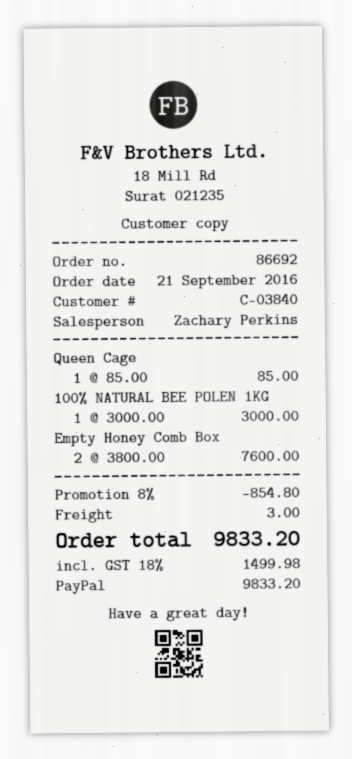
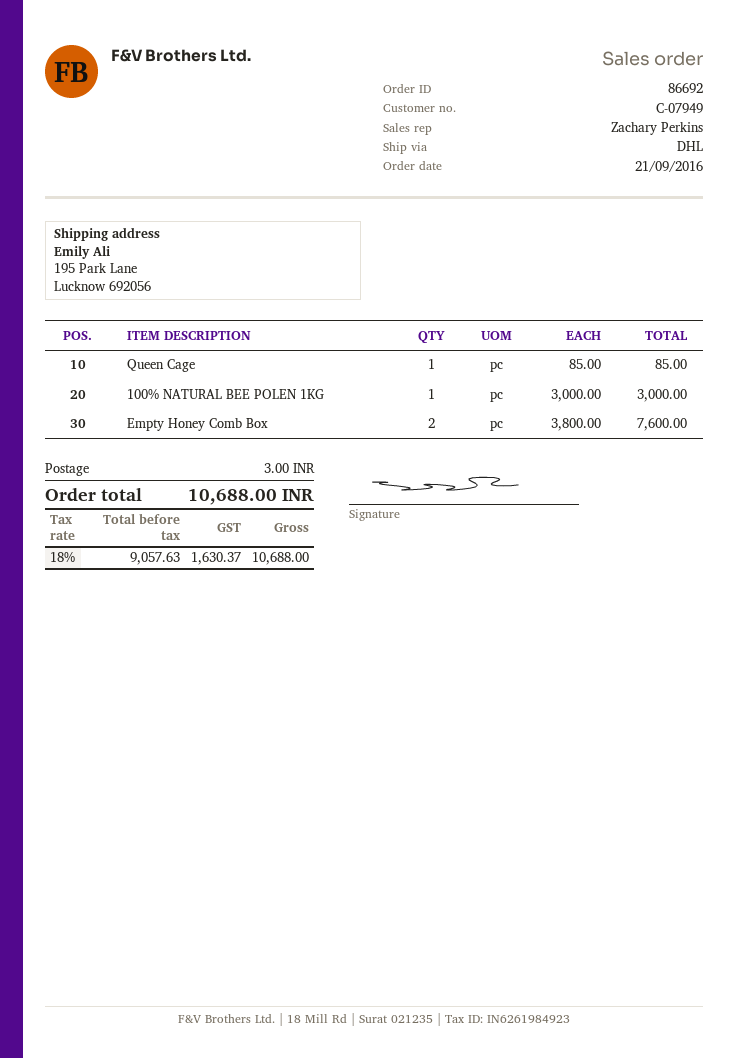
customer number: C-03840 -> C-07949
discount: 8% = 854.80 -> none
tax: 18% = 1499.98 -> 18% = 1630.37
total: 9833.20 -> 10688.00

